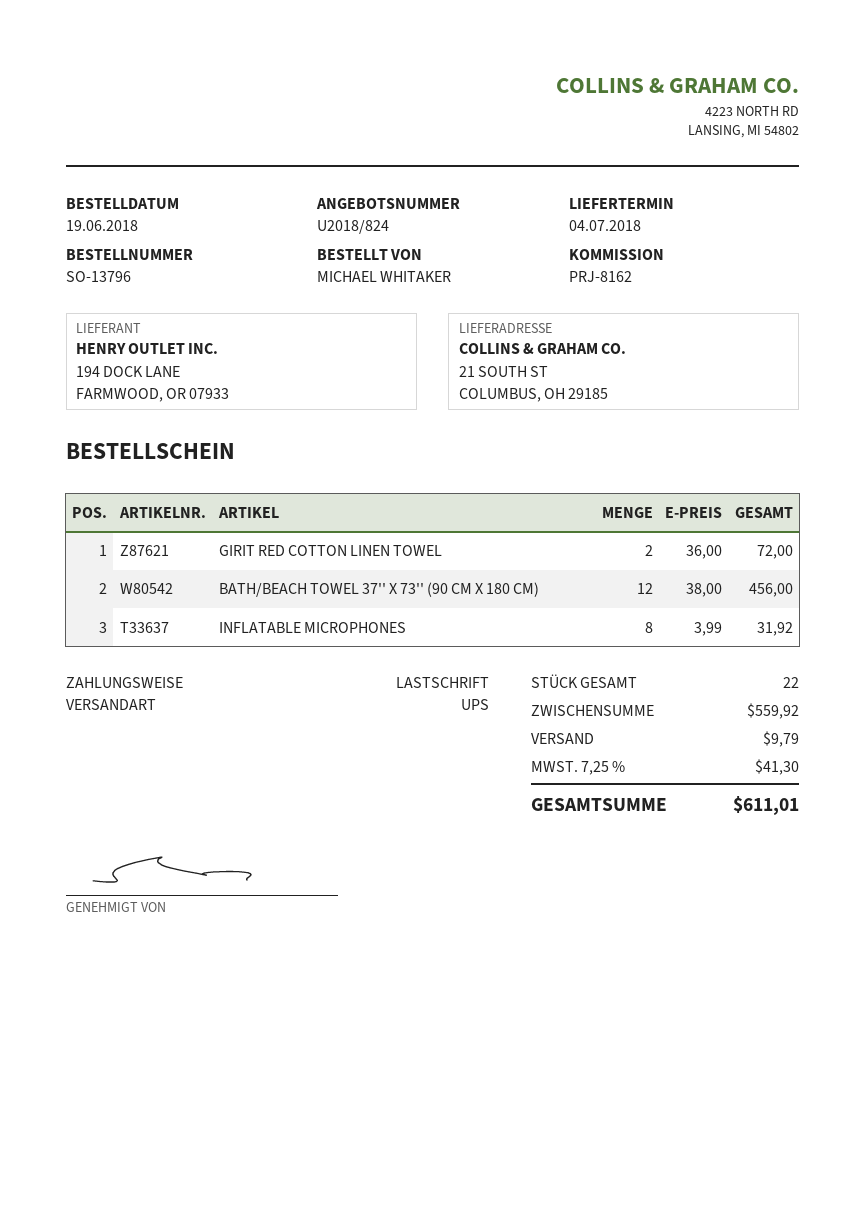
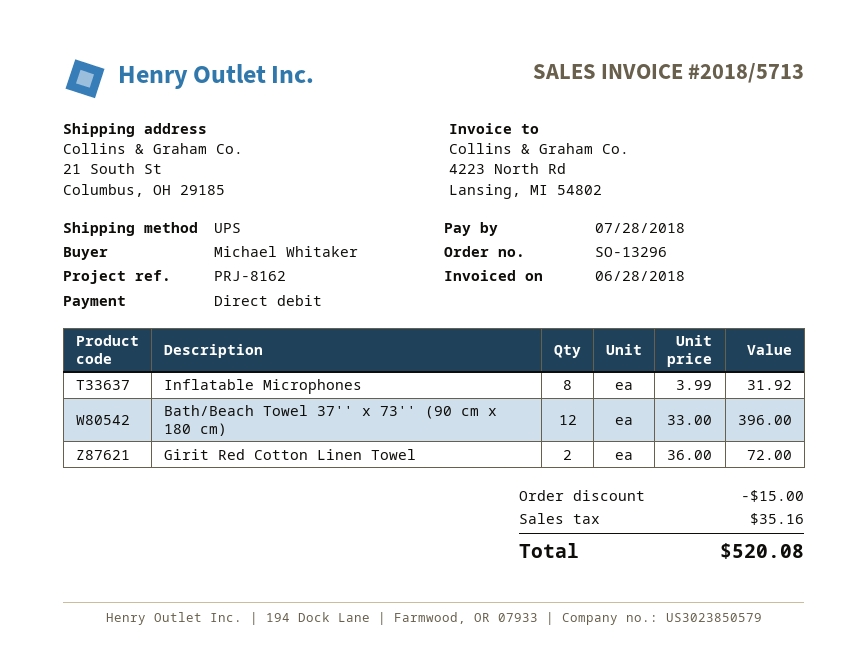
order number: SO-13796 -> SO-13296
BATH/BEACH TOWEL 37'' X 73'' (90 CM X 180 CM): 12 x 38.00 = 456.00 -> 12 x 33.00 = 396.00
discount: none -> 15.00
shipping: 9.79 -> none
tax: 41.30 -> 35.16
total: 611.01 -> 520.08

